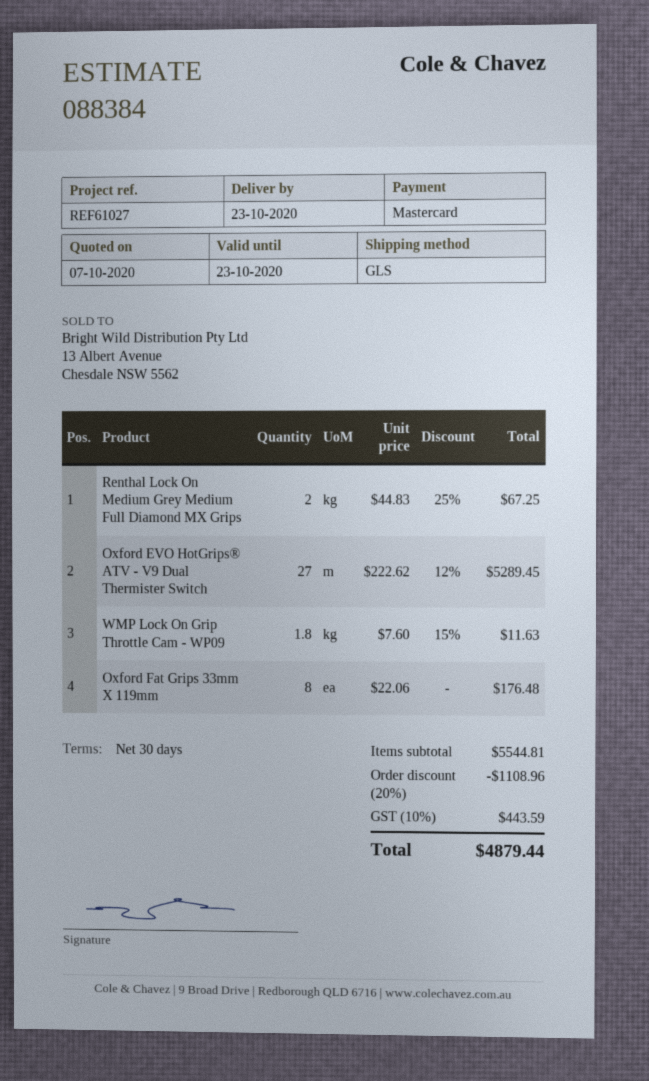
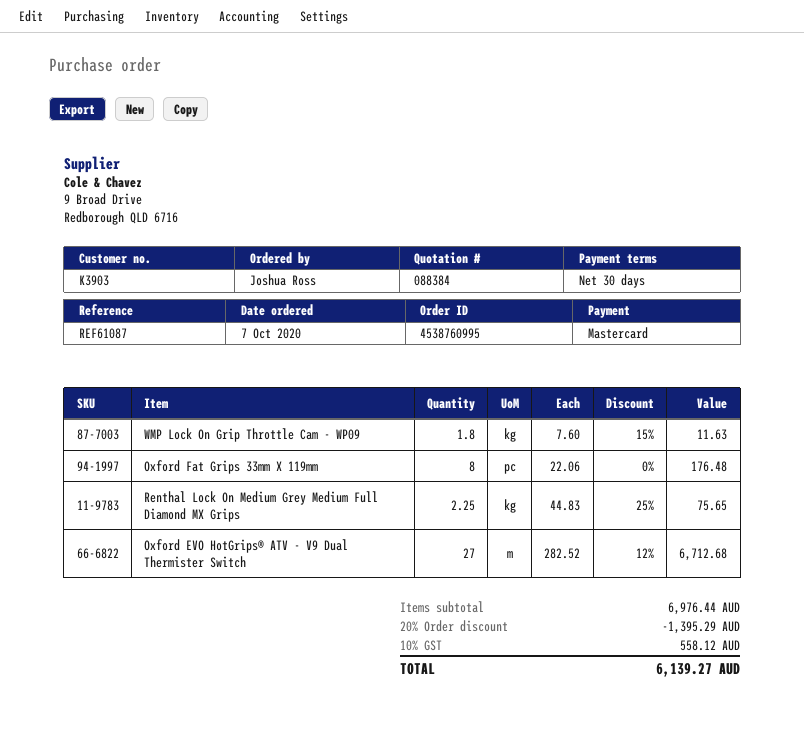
reference: REF61027 -> REF61087
Renthal Lock On Medium Grey Medium Full Diamond MX Grips: 2 x 44.83 - 25% = 67.25 -> 2.25 x 44.83 - 25% = 75.65
Oxford EVO HotGrips® ATV - V9 Dual Thermister Switch: 27 x 222.62 - 12% = 5289.45 -> 27 x 282.52 - 12% = 6712.68
subtotal: 5544.81 -> 6976.44
discount: 20% = 1108.96 -> 20% = 1395.29
tax: 10% = 443.59 -> 10% = 558.12
total: 4879.44 -> 6139.27

